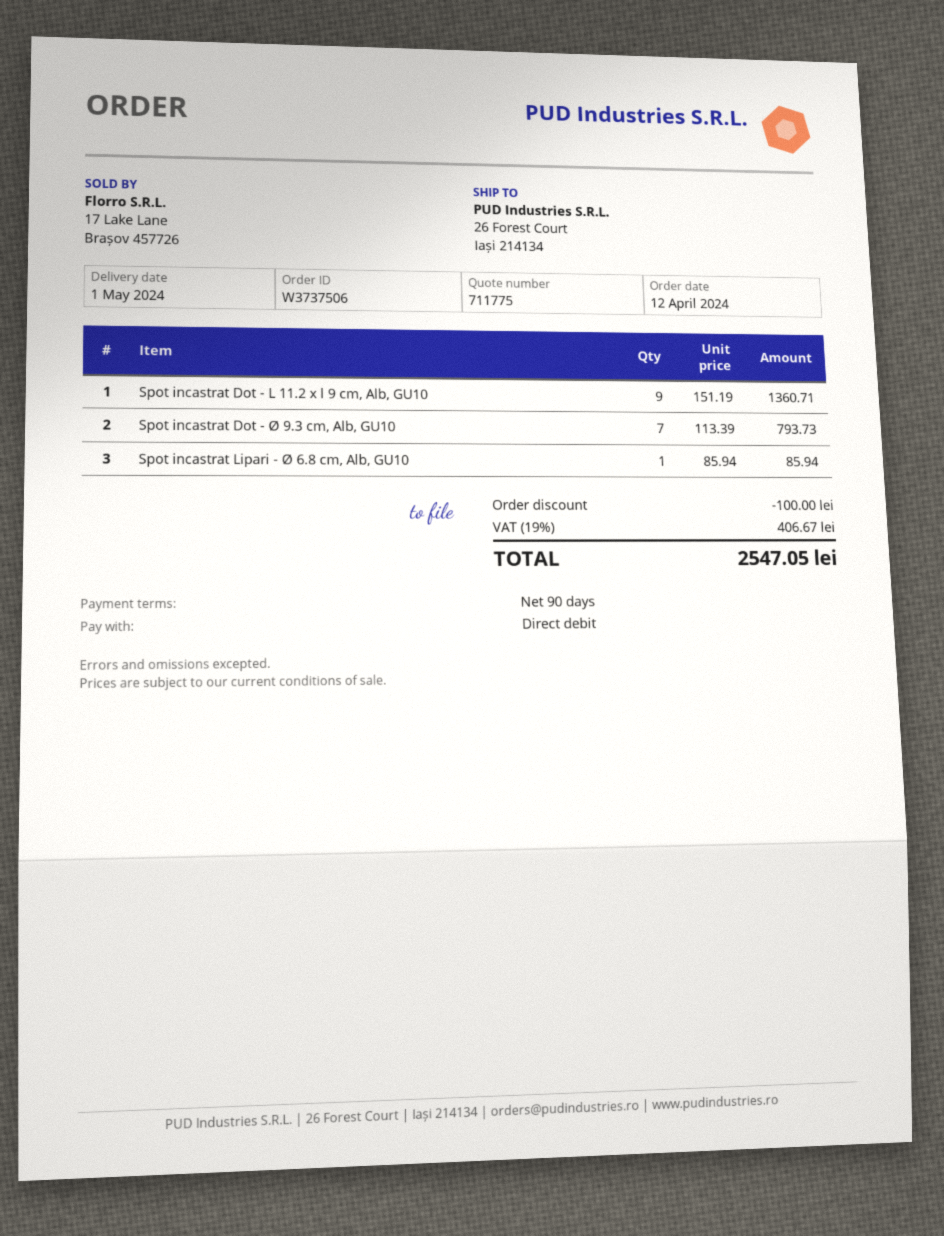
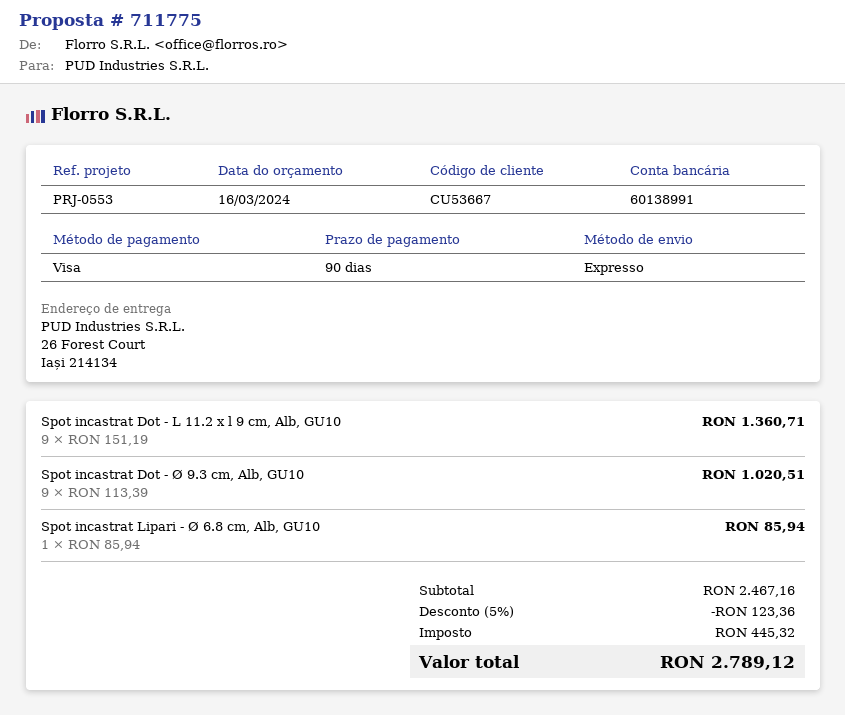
payment method: direct debit -> Visa
Spot incastrat Dot - Ø 9.3 cm, Alb, GU10: 7 x 113.39 = 793.73 -> 9 x 113.39 = 1020.51
discount: 100.00 -> 123.36
tax: 406.67 -> 445.32
total: 2547.05 -> 2789.12

